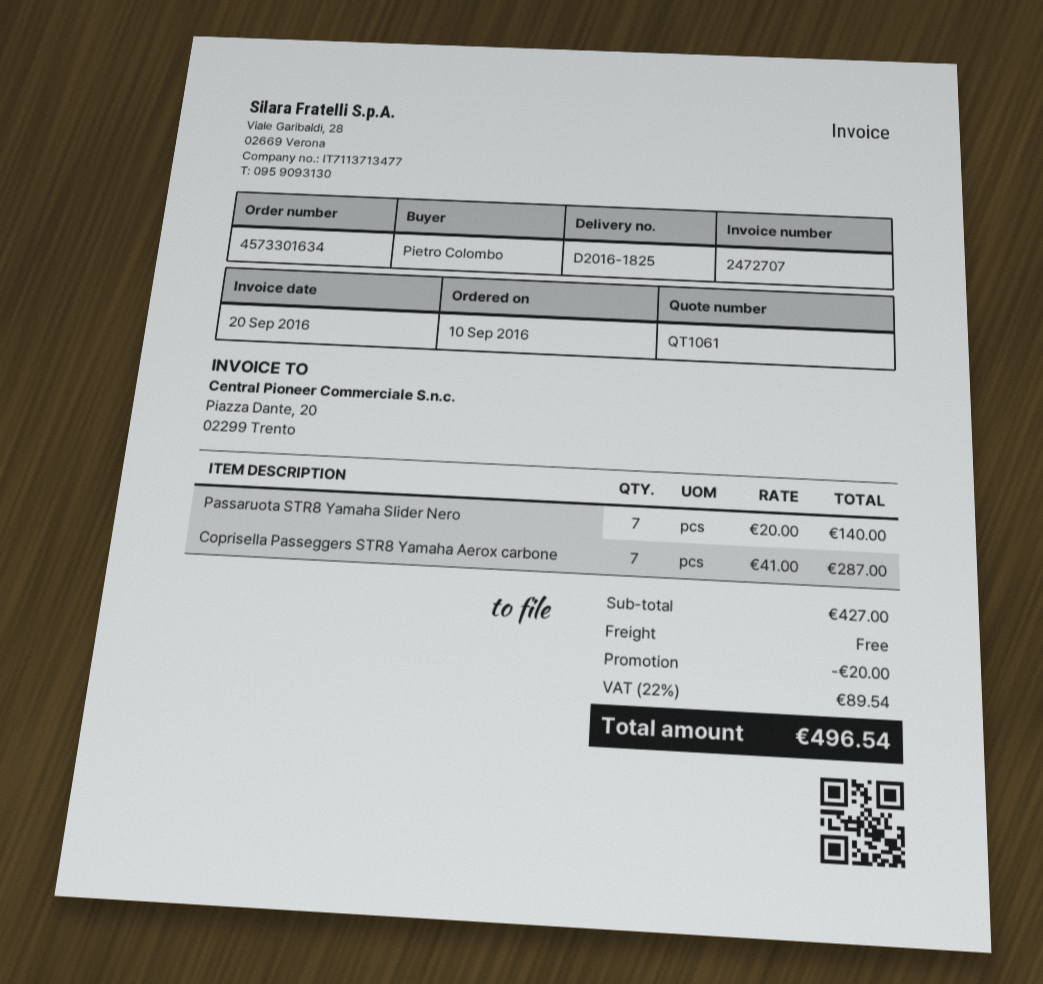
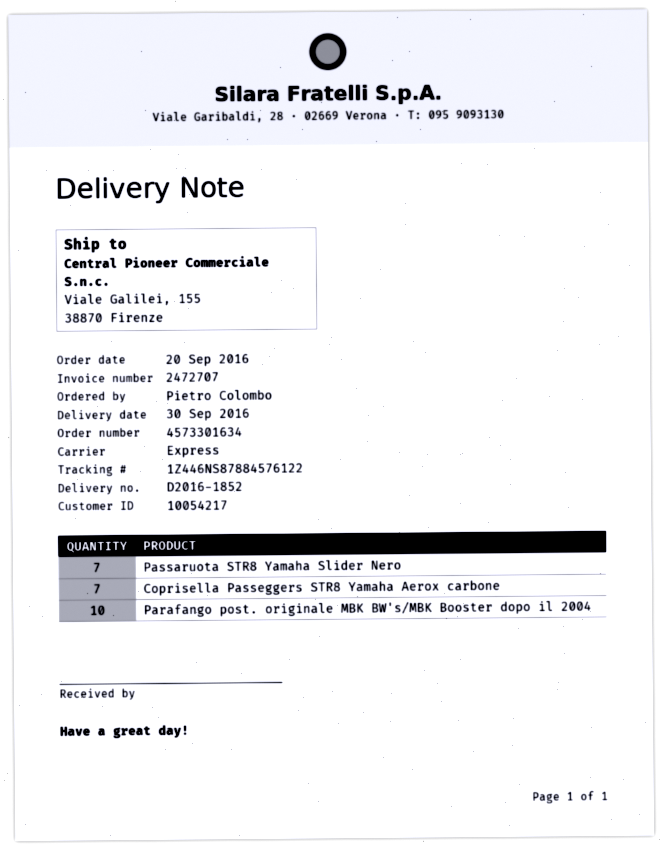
order date: 2016-09-10 -> 2016-09-20
delivery note number: D2016-1825 -> D2016-1852
Parafango post. originale MBK BW's/MBK Booster dopo il 2004: none -> 10

